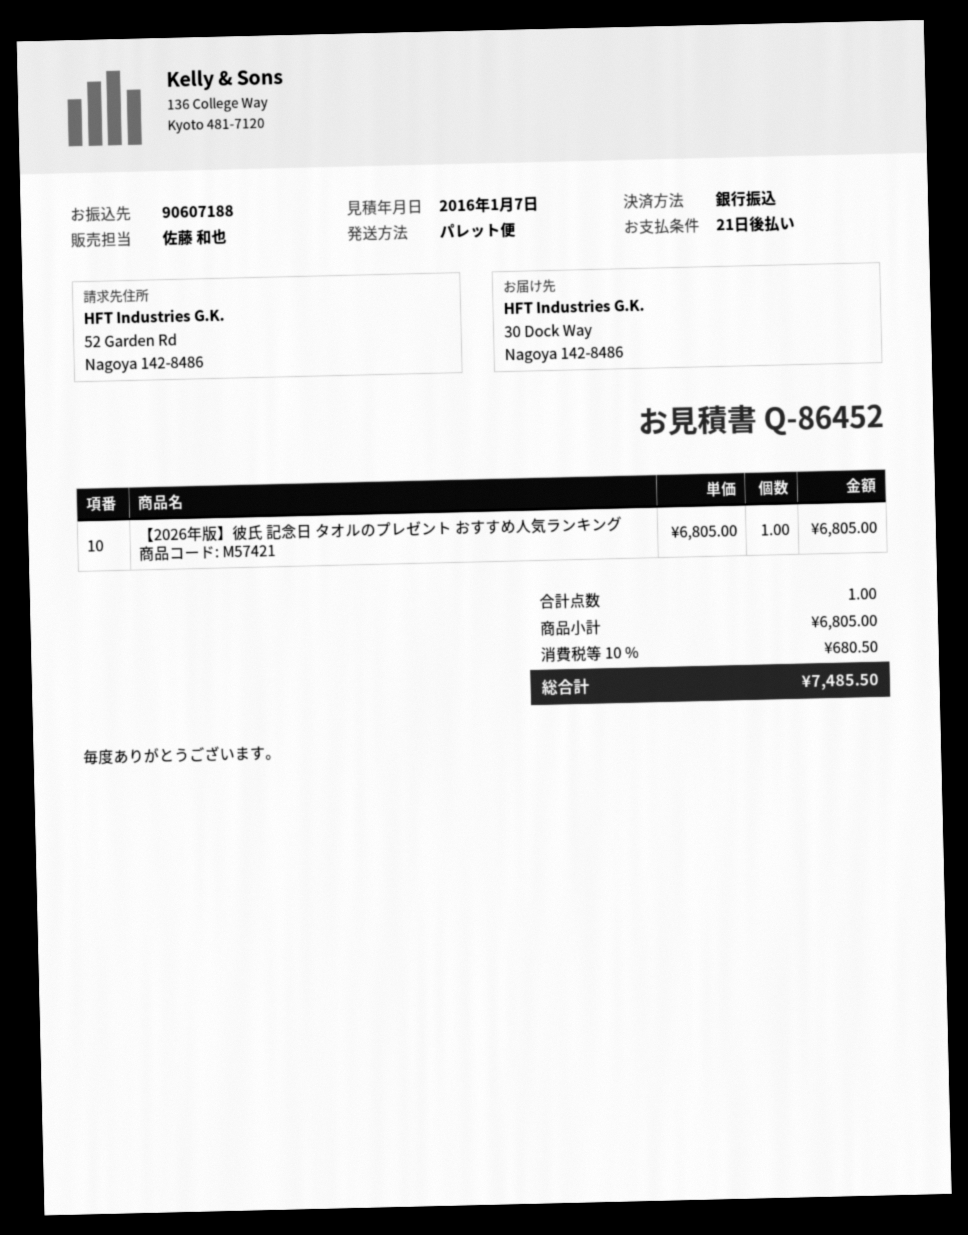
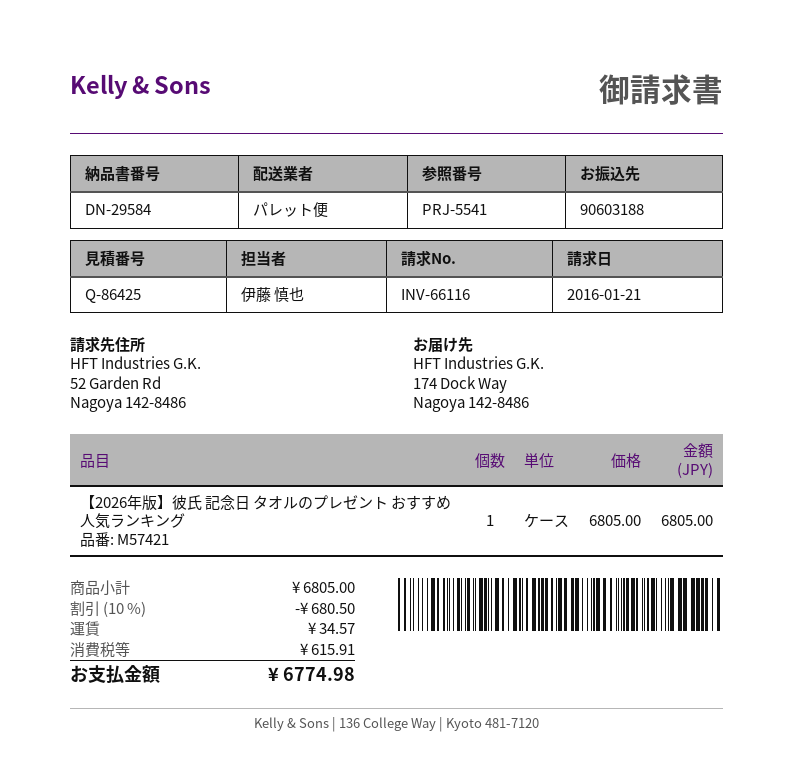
quote number: Q-86452 -> Q-86425
sales rep: 佐藤 和也 -> 伊藤 慎也
bank account: 90607188 -> 90603188
ship to: 30 Dock Way, Nagoya 142-8486 -> 174 Dock Way, Nagoya 142-8486
discount: none -> 10% = 680.50
shipping: none -> 34.57
tax: 680.50 -> 615.91
total: 7485.50 -> 6774.98

